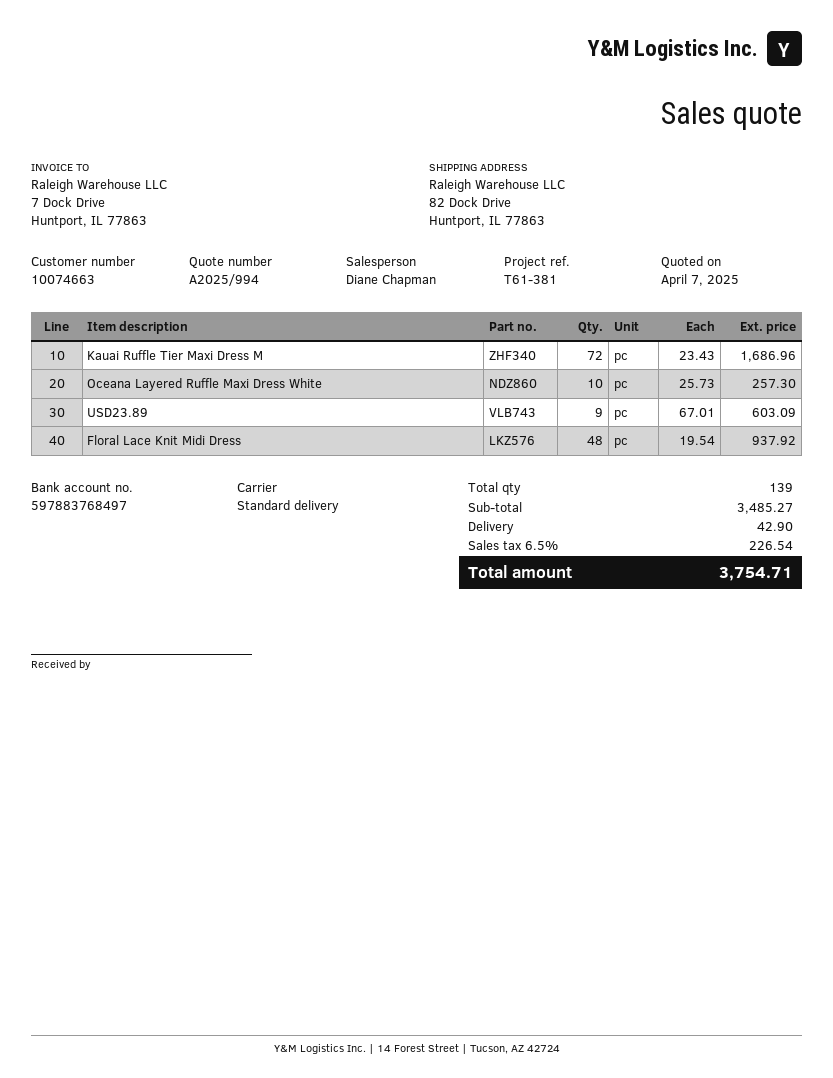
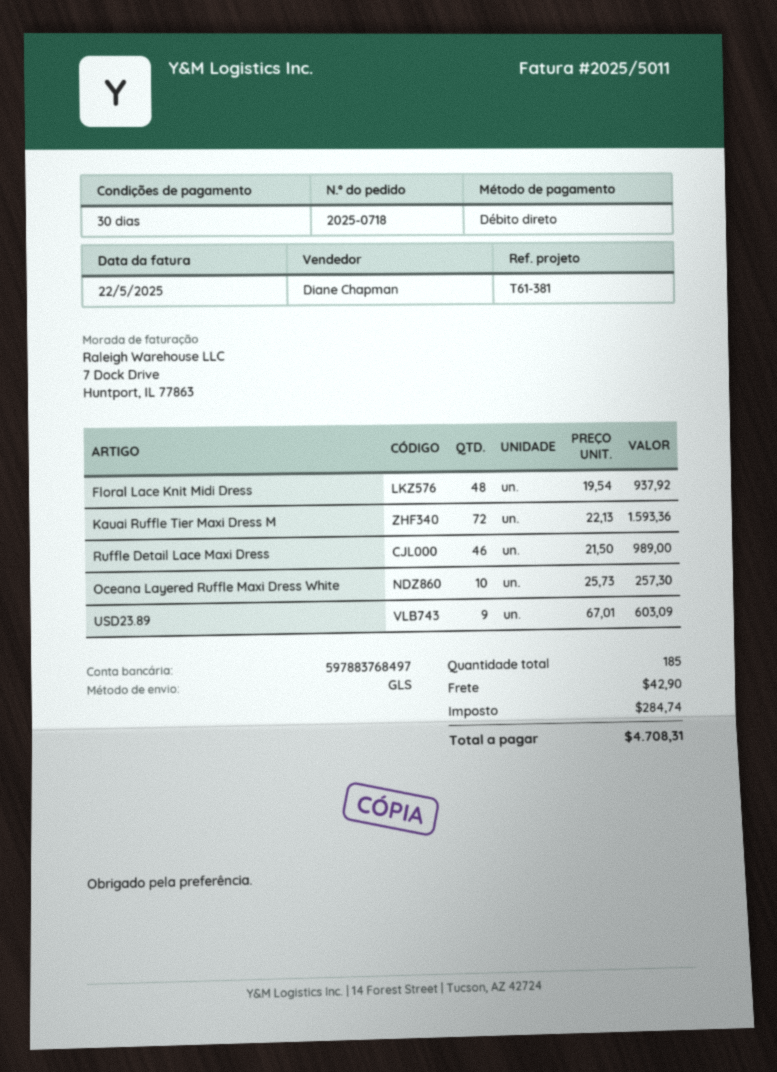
shipping method: standard -> GLS
Kauai Ruffle Tier Maxi Dress M: 72 x 23.43 = 1686.96 -> 72 x 22.13 = 1593.36
Ruffle Detail Lace Maxi Dress: none -> 46 x 21.50 = 989.00
total quantity: 139 -> 185
tax: 226.54 -> 284.74
total: 3754.71 -> 4708.31

